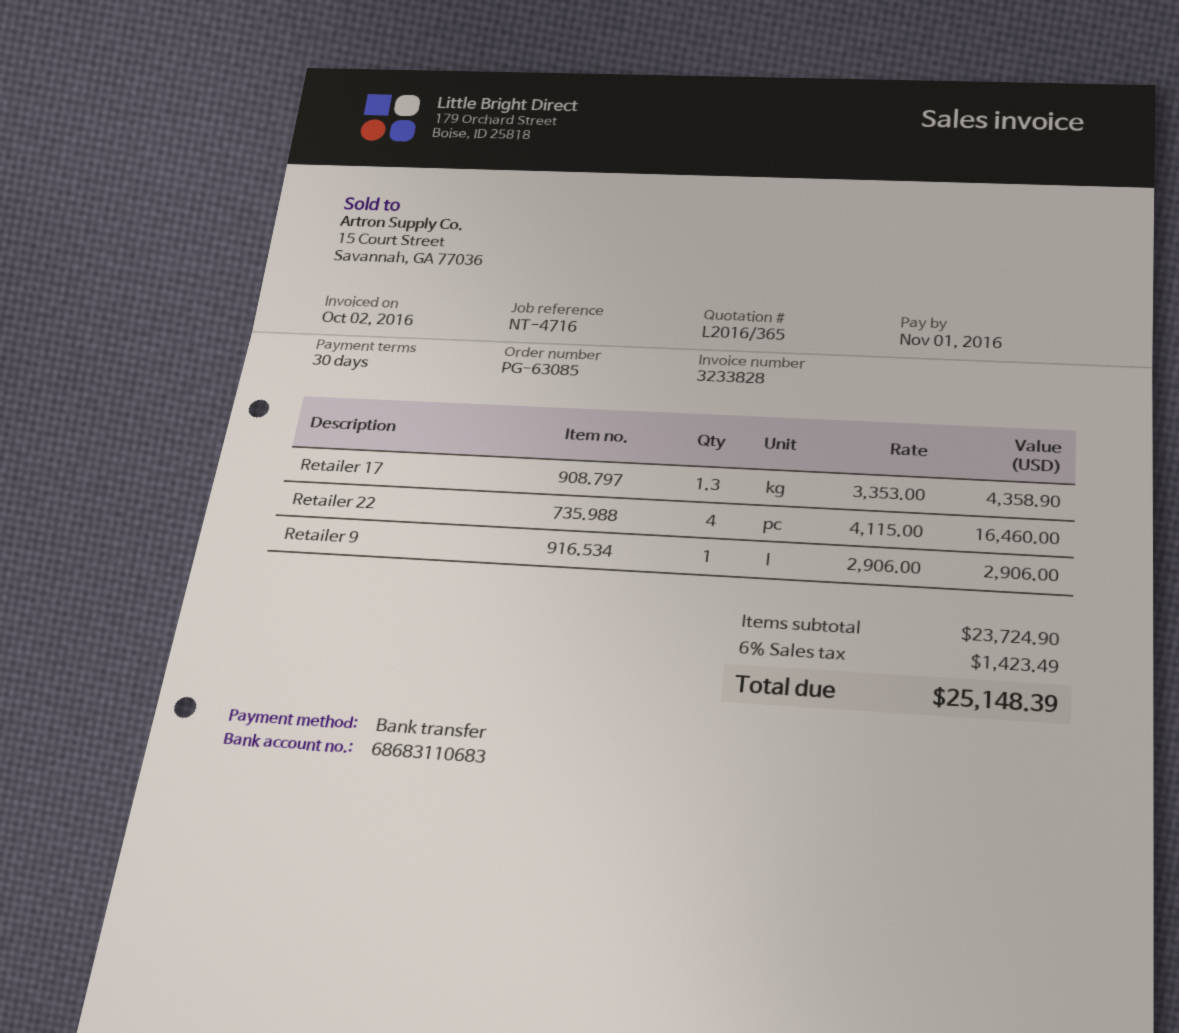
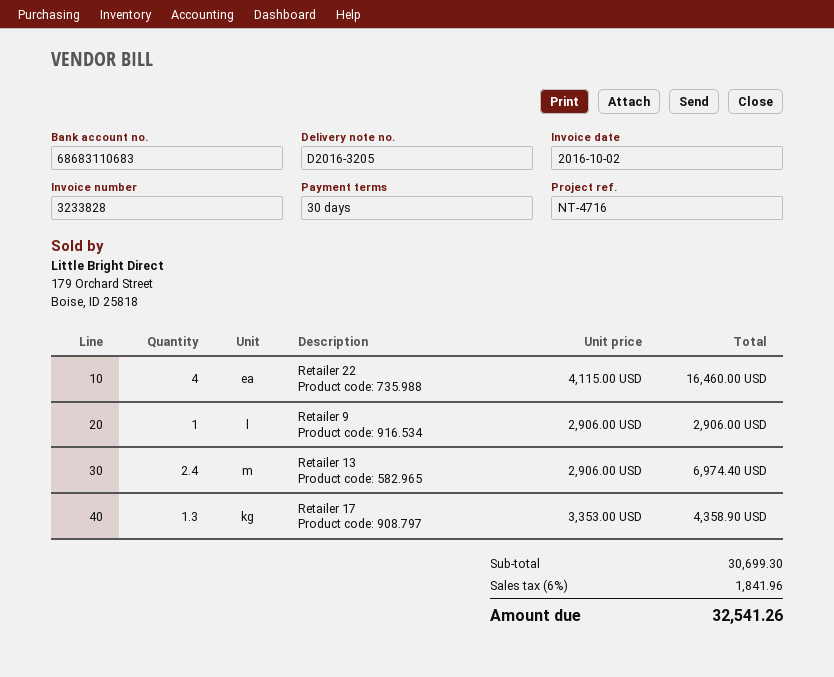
Retailer 13: none -> 2.4 x 2906.00 = 6974.40
subtotal: 23724.90 -> 30699.30
tax: 6% = 1423.49 -> 6% = 1841.96
total: 25148.39 -> 32541.26

